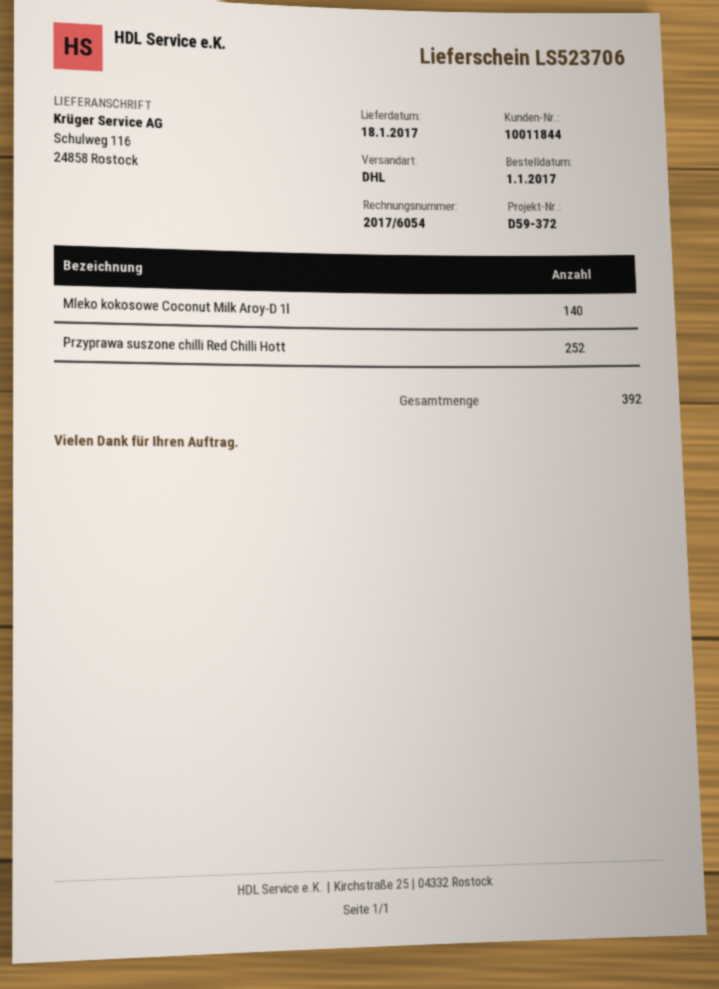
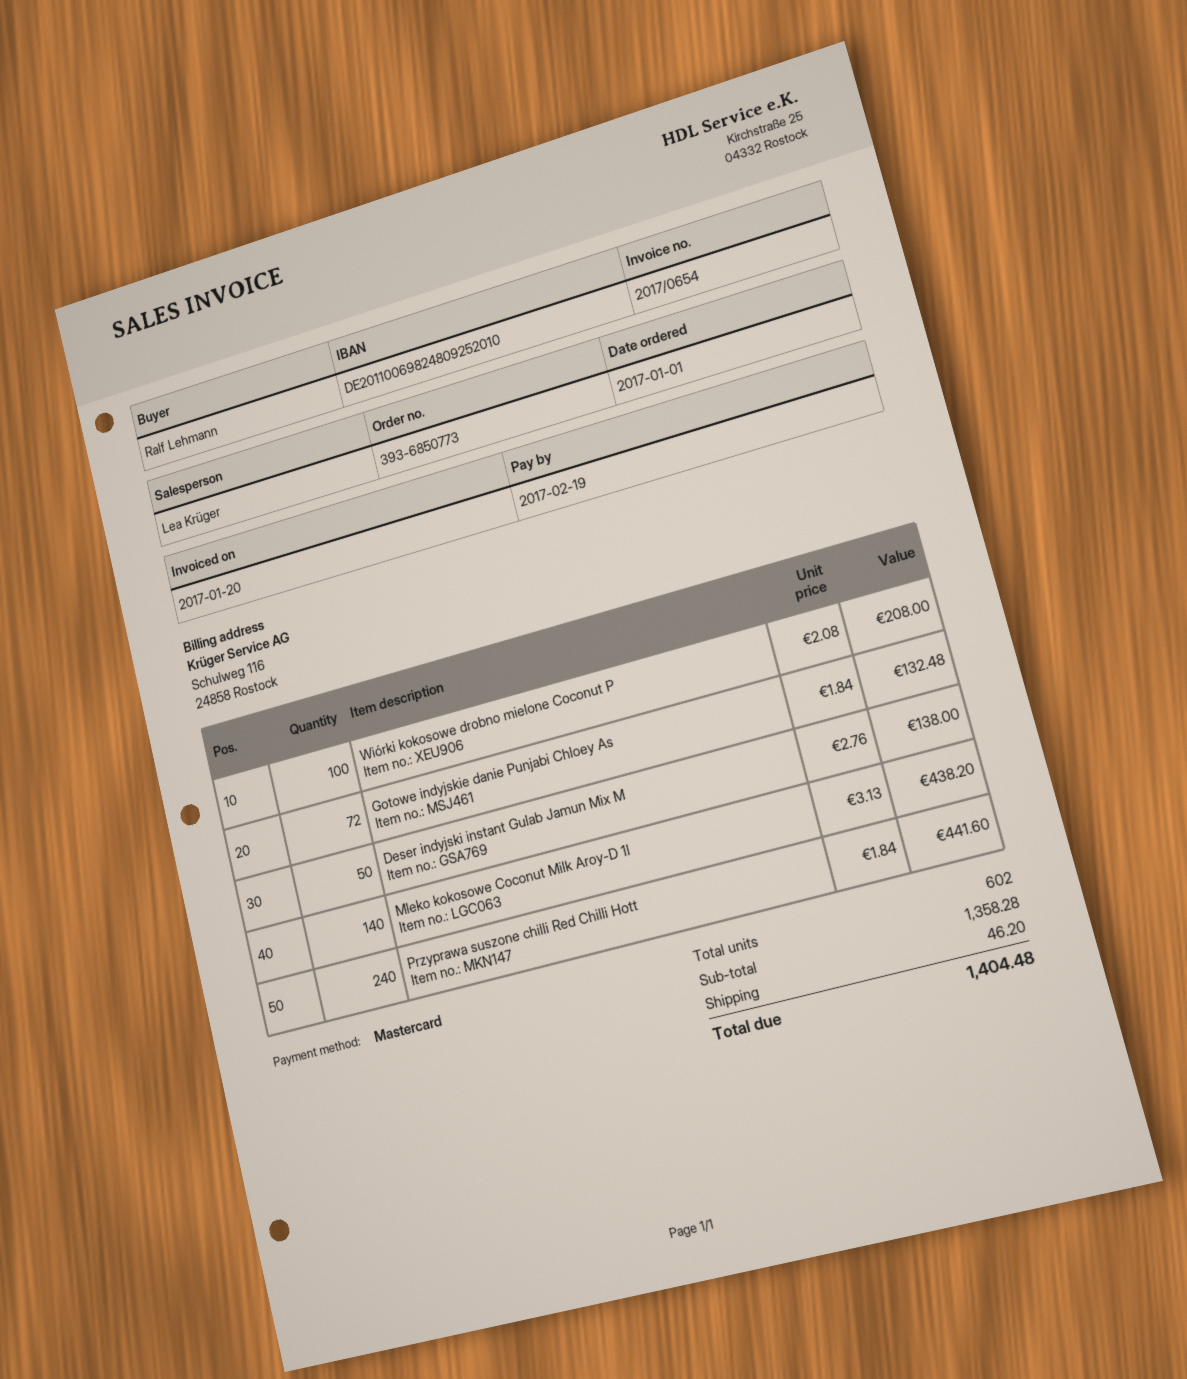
invoice number: 2017/6054 -> 2017/0654
Przyprawa suszone chilli Red Chilli Hott: 252 -> 240
Wiórki kokosowe drobno mielone Coconut P: none -> 100
Gotowe indyjskie danie Punjabi Chloey As: none -> 72
Deser indyjski instant Gulab Jamun Mix M: none -> 50
total quantity: 392 -> 602

